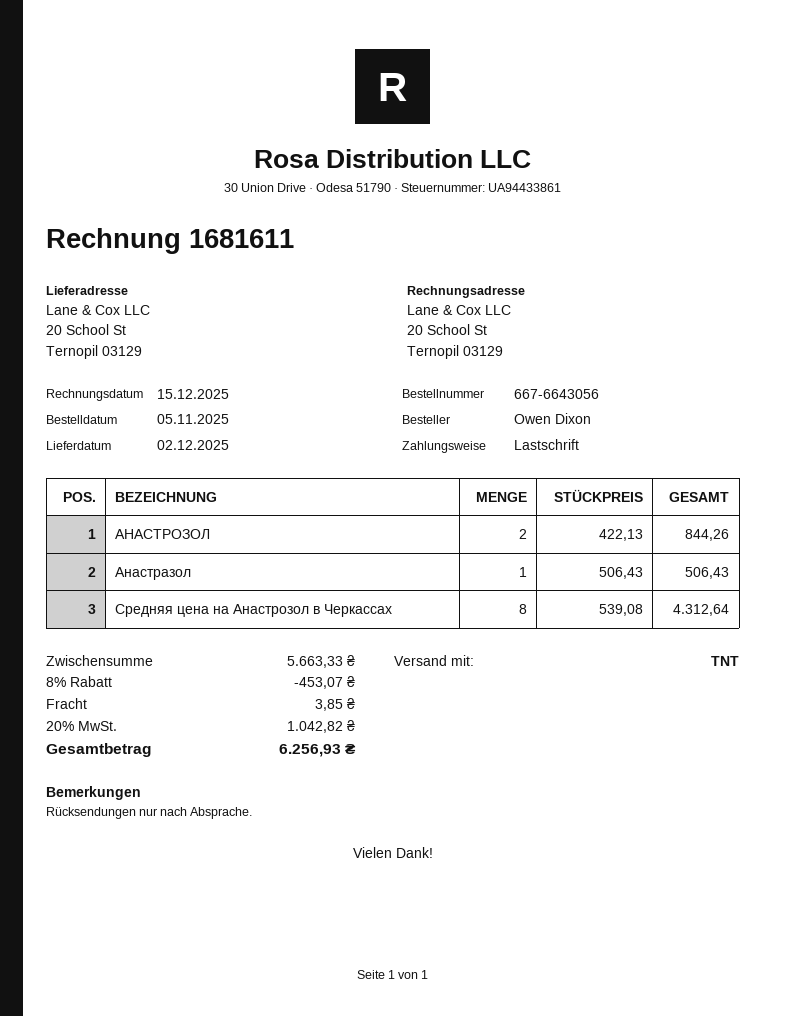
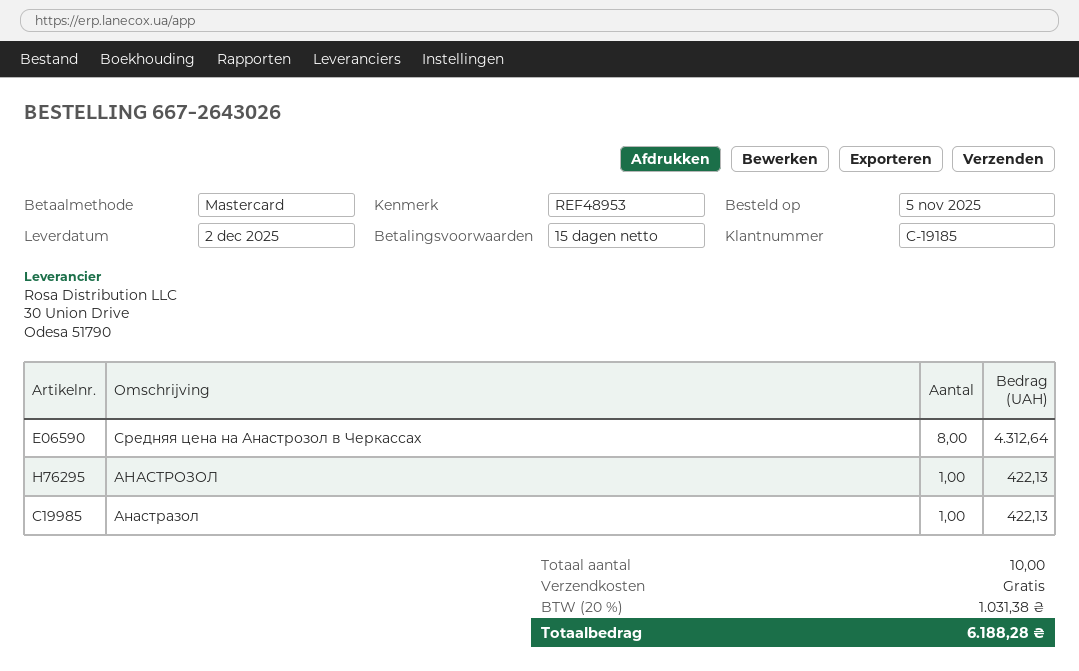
order number: 667-6643056 -> 667-2643026
payment method: direct debit -> Mastercard
АНАСТРОЗОЛ: 2 for 844.26 -> 1 for 422.13
Анастразол: 1 for 506.43 -> 1 for 422.13
discount: 8% = 453.07 -> none
shipping: 3.85 -> 0.00
tax: 20% = 1042.82 -> 20% = 1031.38
total: 6256.93 -> 6188.28

